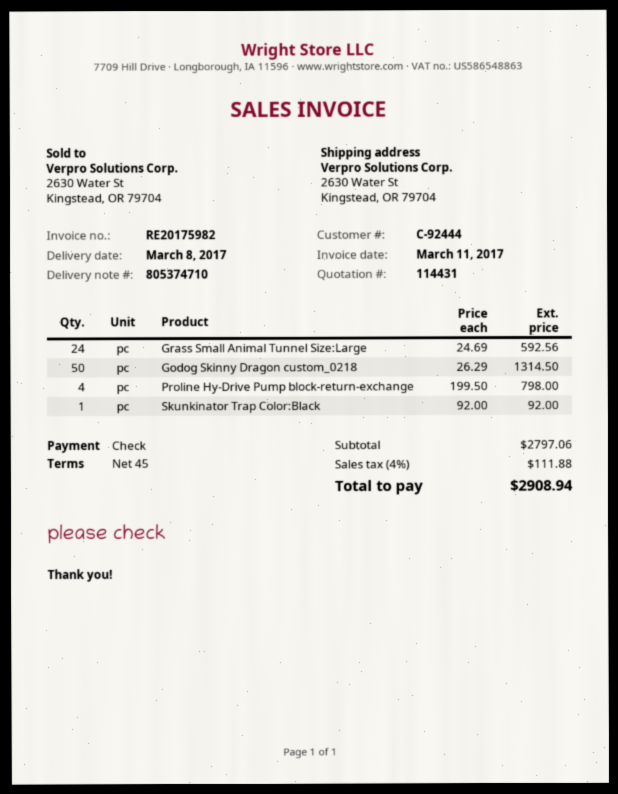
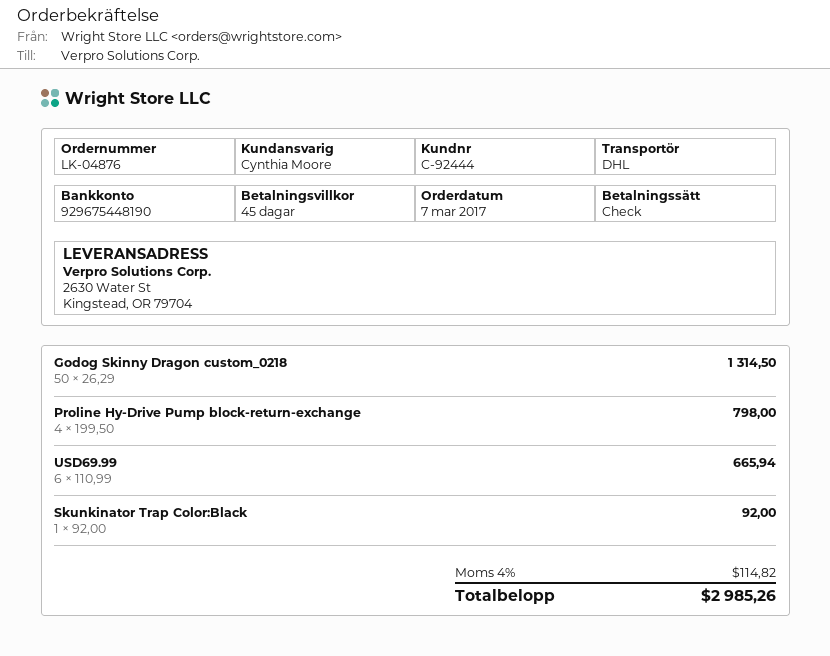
Grass Small Animal Tunnel Size:Large: 24 x 24.69 = 592.56 -> none
USD69.99: none -> 6 x 110.99 = 665.94
tax: 4% = 111.88 -> 4% = 114.82
total: 2908.94 -> 2985.26

